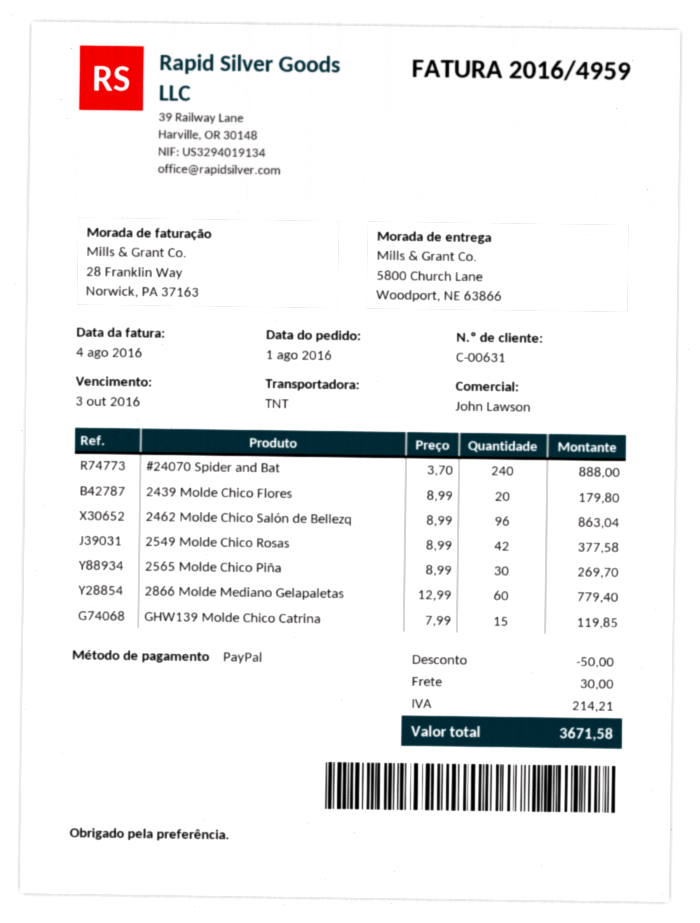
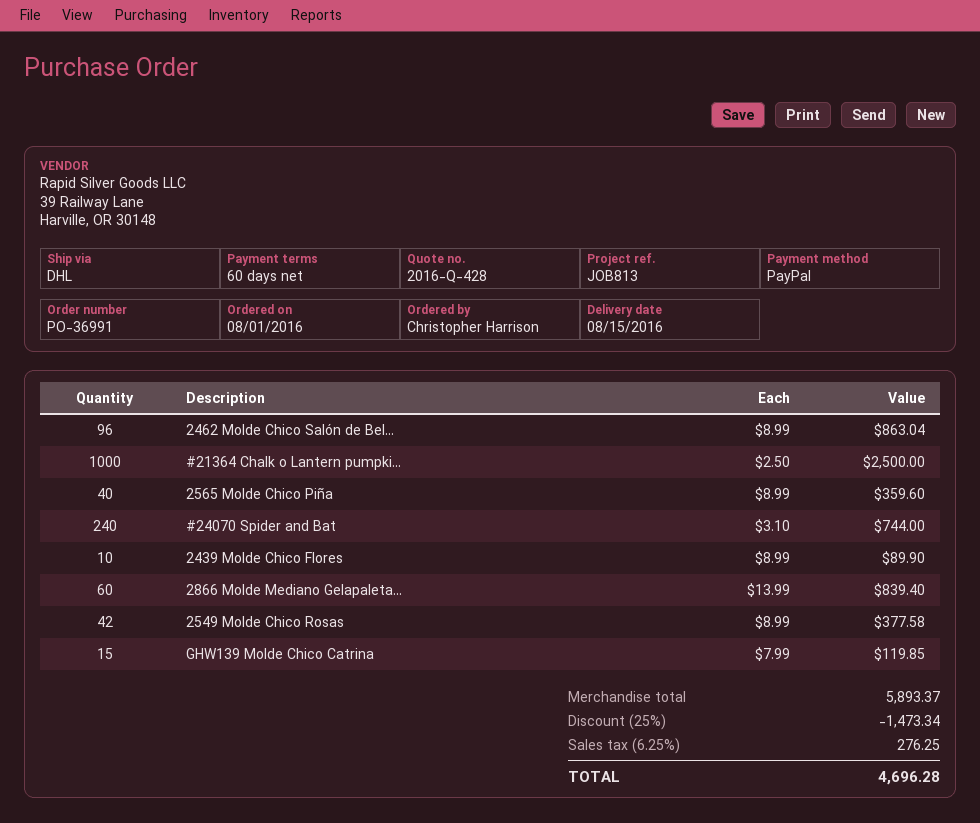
shipping method: TNT -> DHL
#24070 Spider and Bat: 240 x 3.70 = 888.00 -> 240 x 3.10 = 744.00
2439 Molde Chico Flores: 20 x 8.99 = 179.80 -> 10 x 8.99 = 89.90
2565 Molde Chico Piña: 30 x 8.99 = 269.70 -> 40 x 8.99 = 359.60
2866 Molde Mediano Gelapaletas: 60 x 12.99 = 779.40 -> 60 x 13.99 = 839.40
#21364 Chalk o Lantern pumpki...: none -> 1000 x 2.50 = 2500.00
discount: 50.00 -> 1473.34
shipping: 30.00 -> none
tax: 214.21 -> 276.25
total: 3671.58 -> 4696.28

